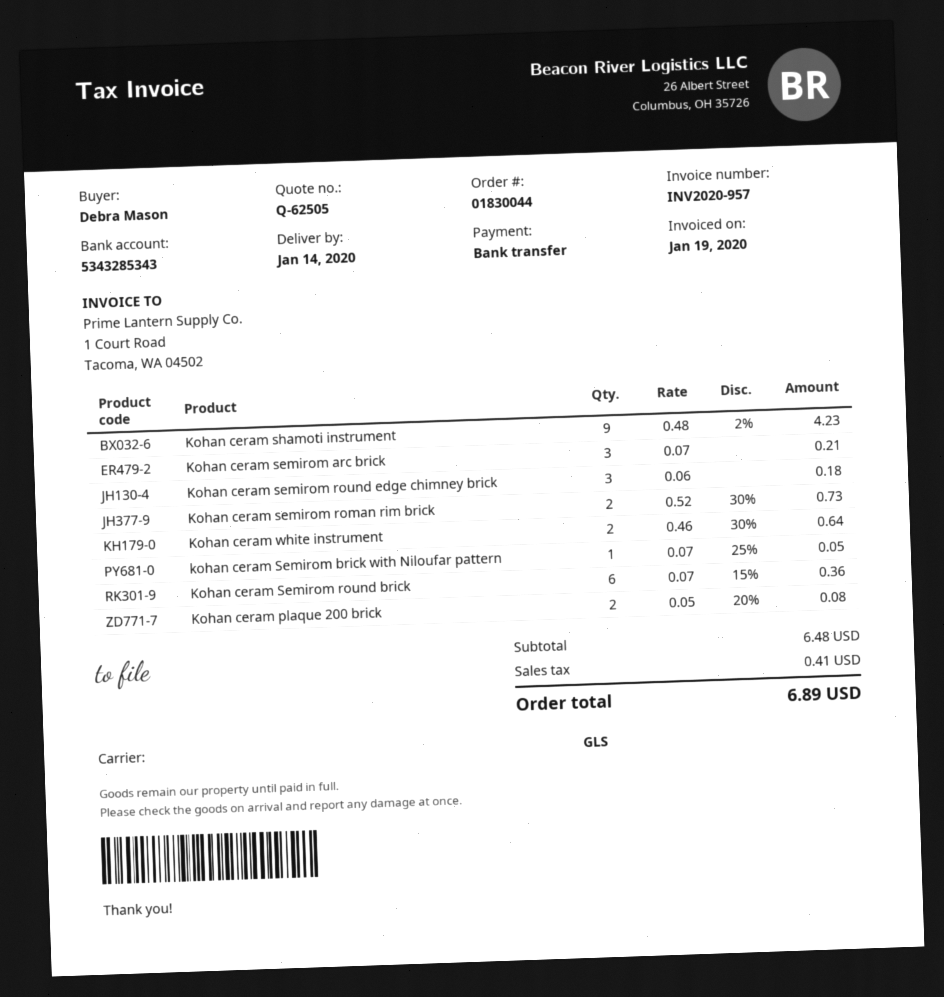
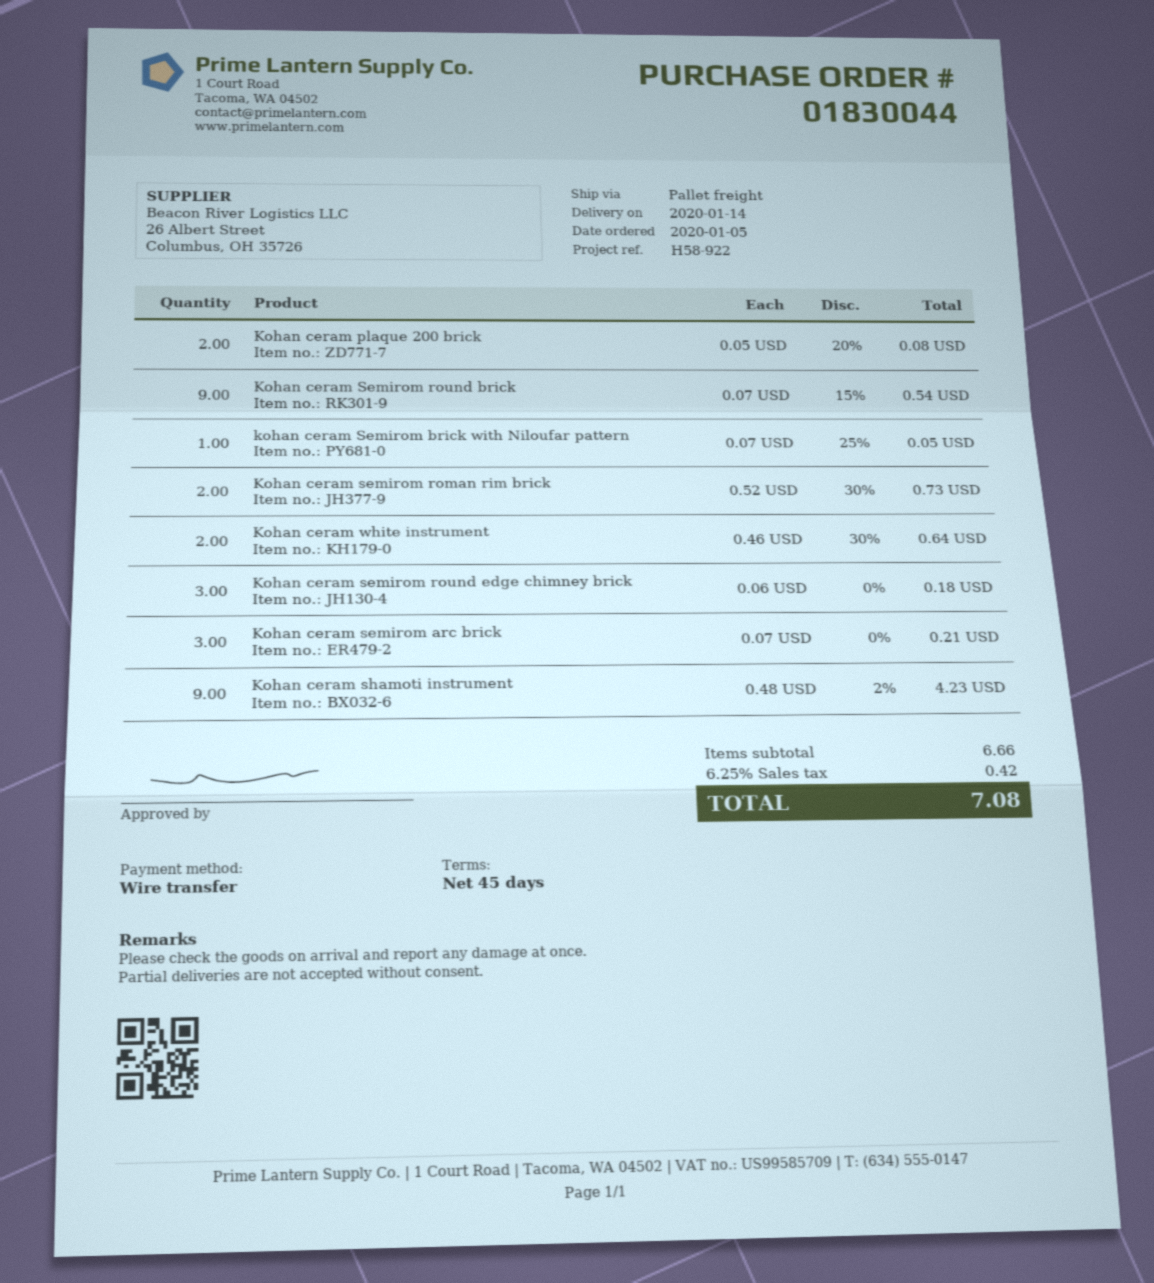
shipping method: GLS -> pallet freight
Kohan ceram Semirom round brick: 6 x 0.07 - 15% = 0.36 -> 9 x 0.07 - 15% = 0.54
subtotal: 6.48 -> 6.66
tax: 0.41 -> 0.42
total: 6.89 -> 7.08

